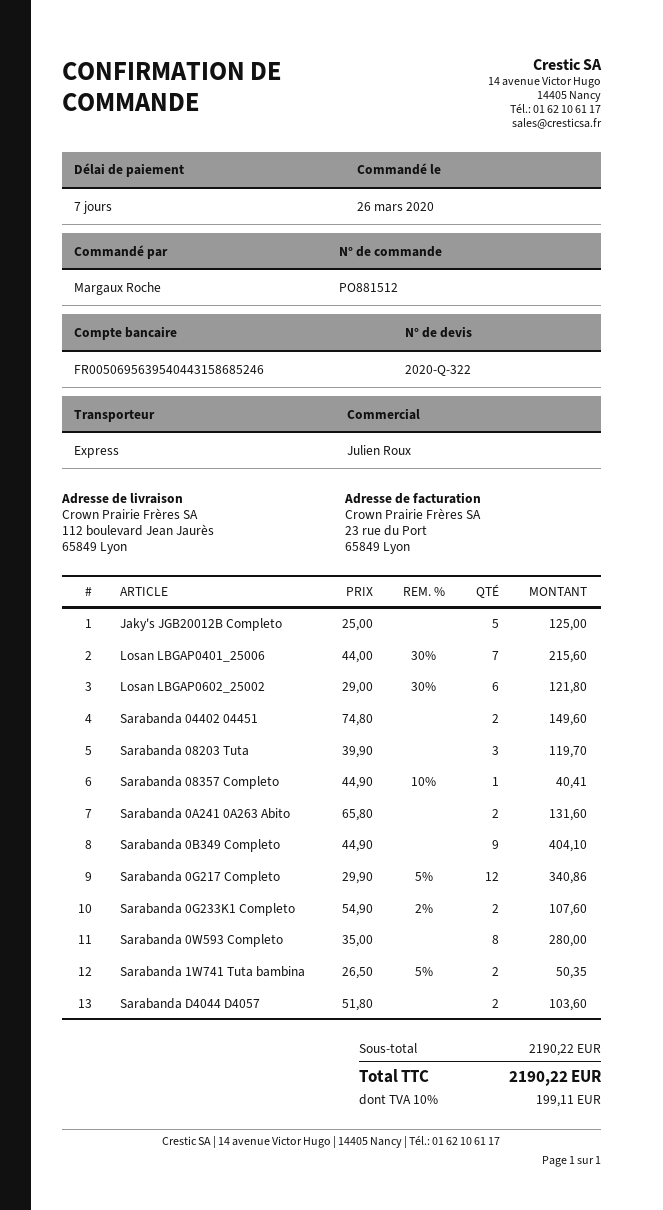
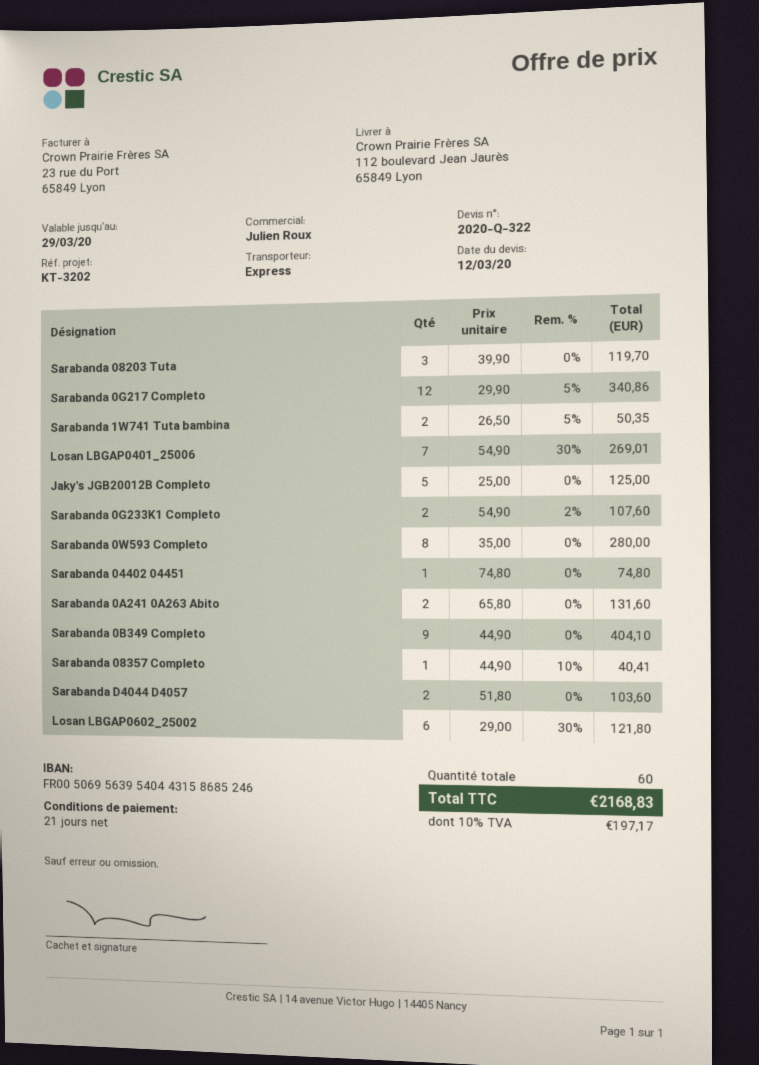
payment terms: 7 days -> 21 days
Losan LBGAP0401_25006: 7 x 44.00 - 30% = 215.60 -> 7 x 54.90 - 30% = 269.01
Sarabanda 04402 04451: 2 x 74.80 = 149.60 -> 1 x 74.80 = 74.80
tax: 10% = 199.11 -> 10% = 197.17
total: 2190.22 -> 2168.83

